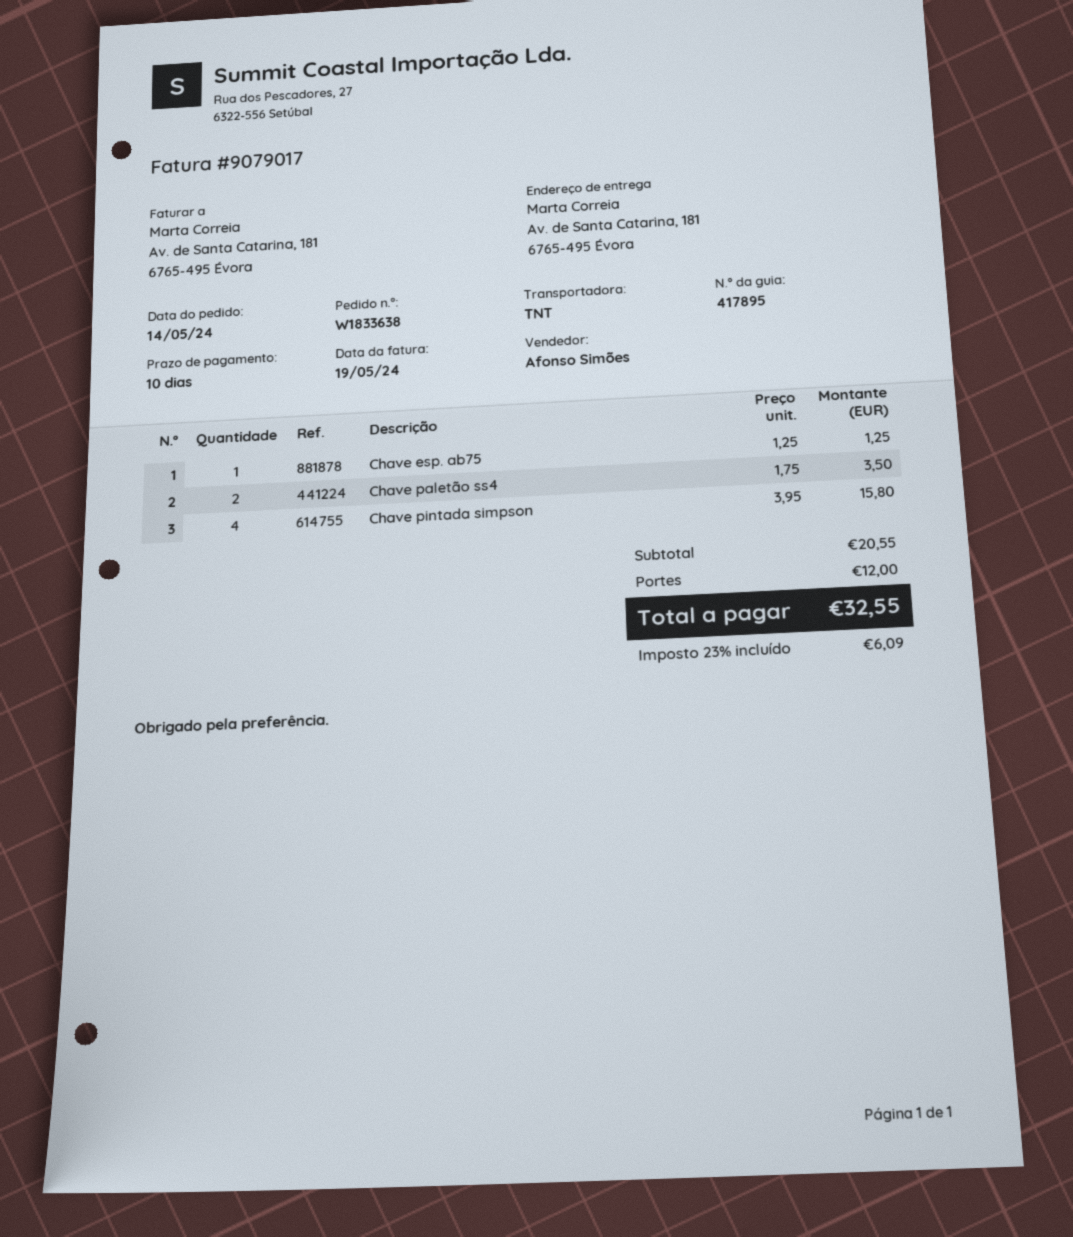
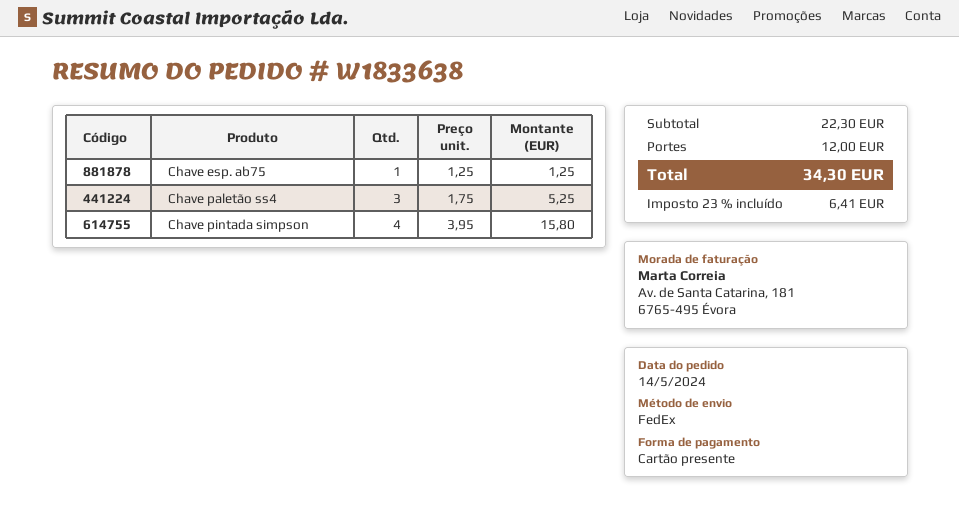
shipping method: TNT -> FedEx
Chave paletão ss4: 2 x 1.75 = 3.50 -> 3 x 1.75 = 5.25
subtotal: 20.55 -> 22.30
tax: 23% = 6.09 -> 23% = 6.41
total: 32.55 -> 34.30

